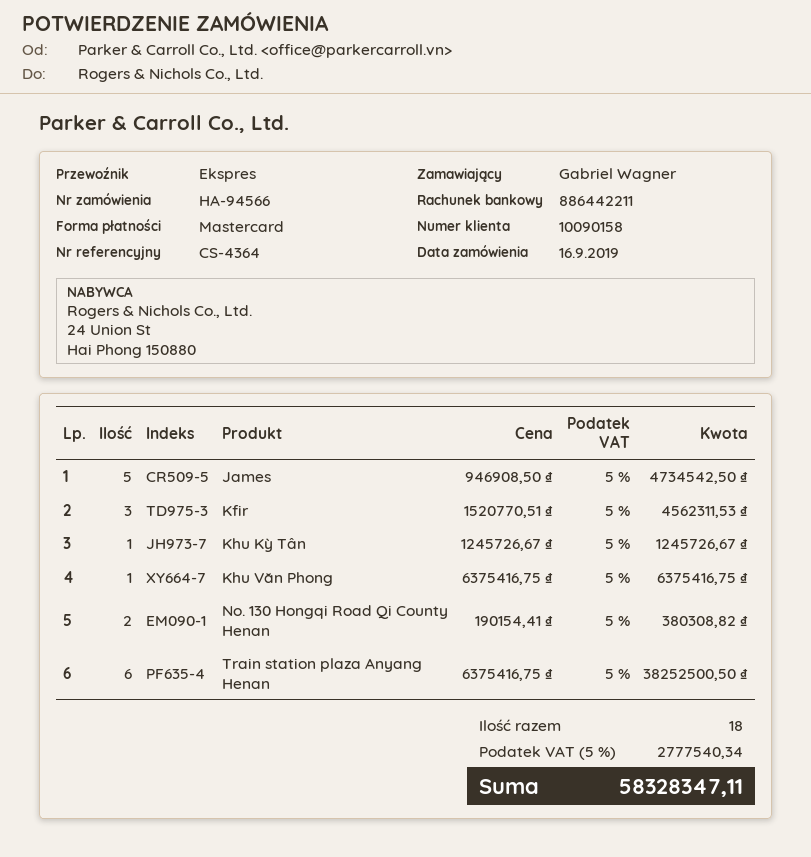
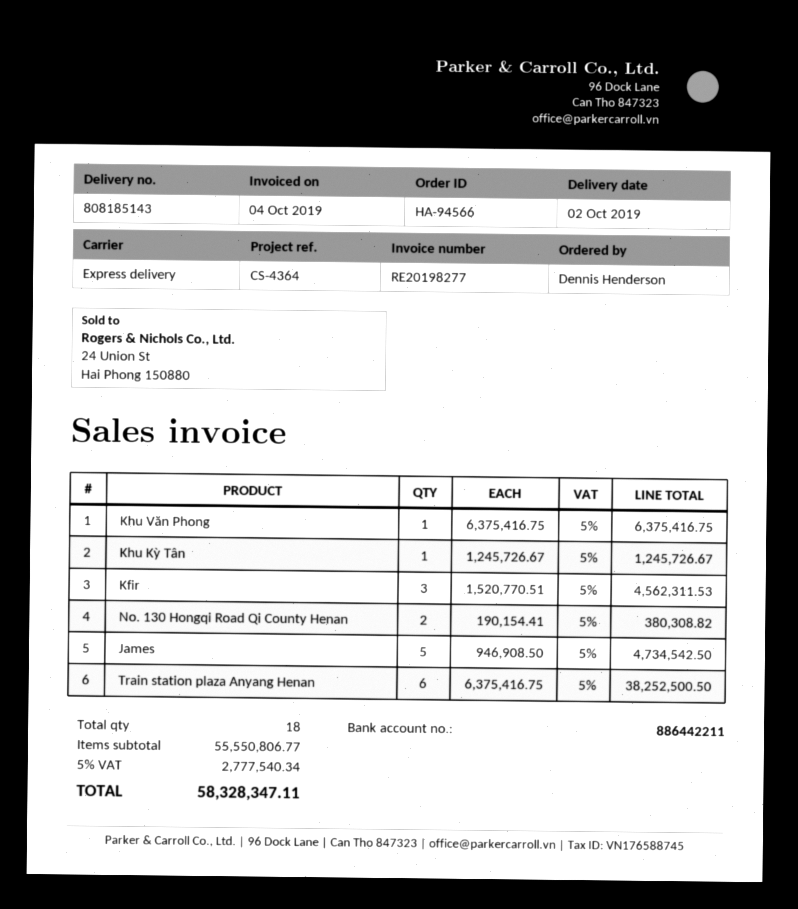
ordered by: Gabriel Wagner -> Dennis Henderson

